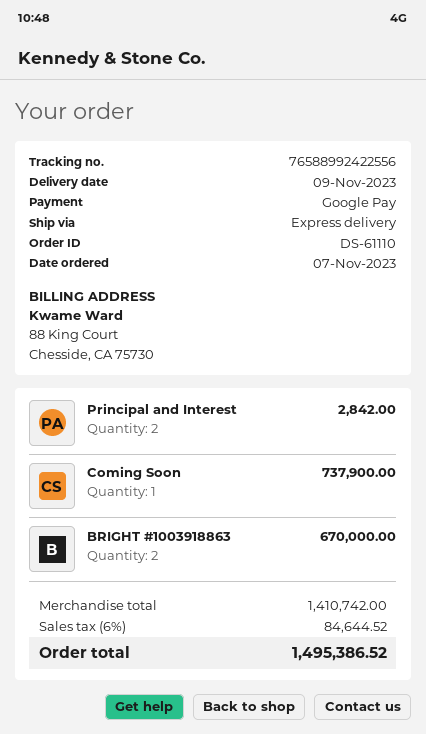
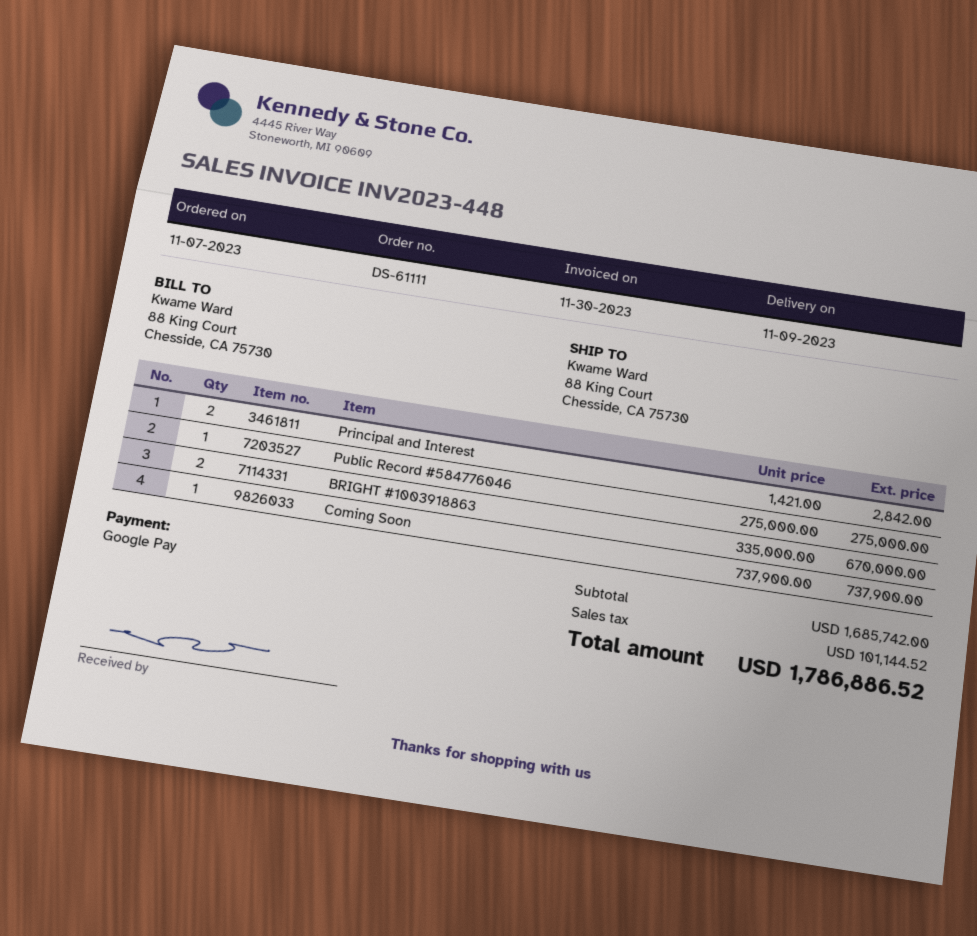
order number: DS-61110 -> DS-61111
Public Record #584776046: none -> 1 for 275000.00
subtotal: 1410742.00 -> 1685742.00
tax: 84644.52 -> 101144.52
total: 1495386.52 -> 1786886.52

